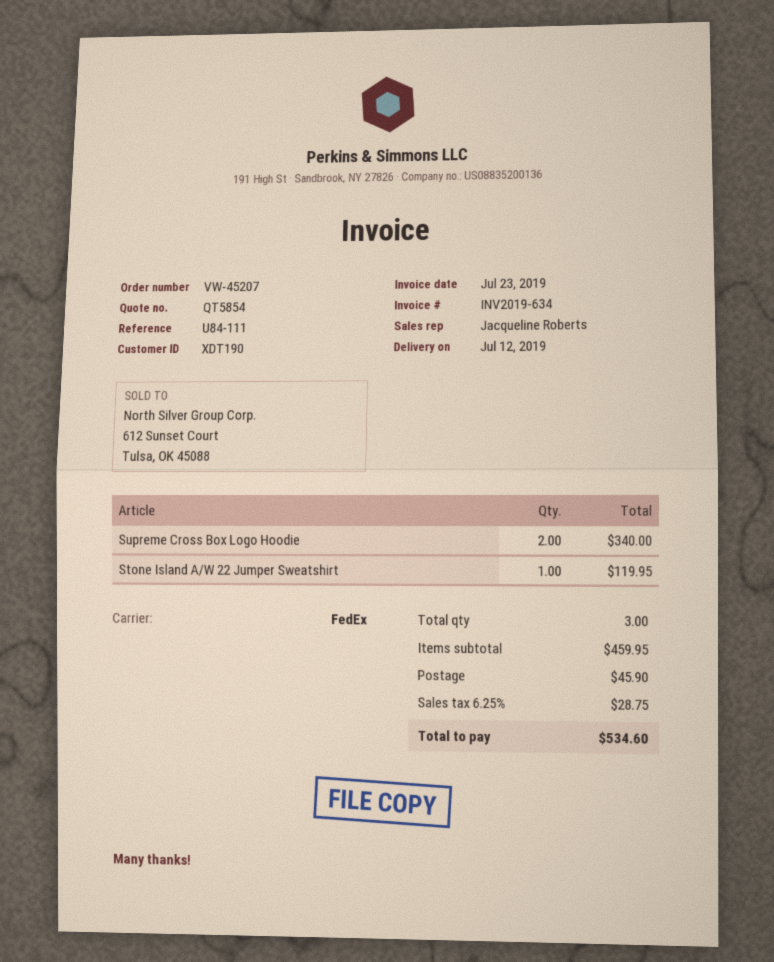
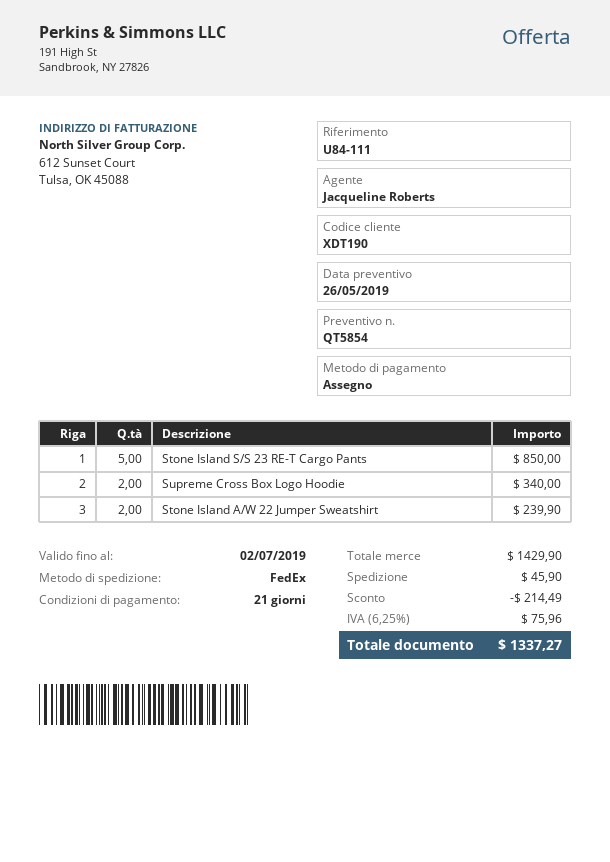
Stone Island A/W 22 Jumper Sweatshirt: 1 for 119.95 -> 2 for 239.90
Stone Island S/S 23 RE-T Cargo Pants: none -> 5 for 850.00
subtotal: 459.95 -> 1429.90
discount: none -> 214.49
tax: 6.25% = 28.75 -> 6.25% = 75.96
total: 534.60 -> 1337.27

